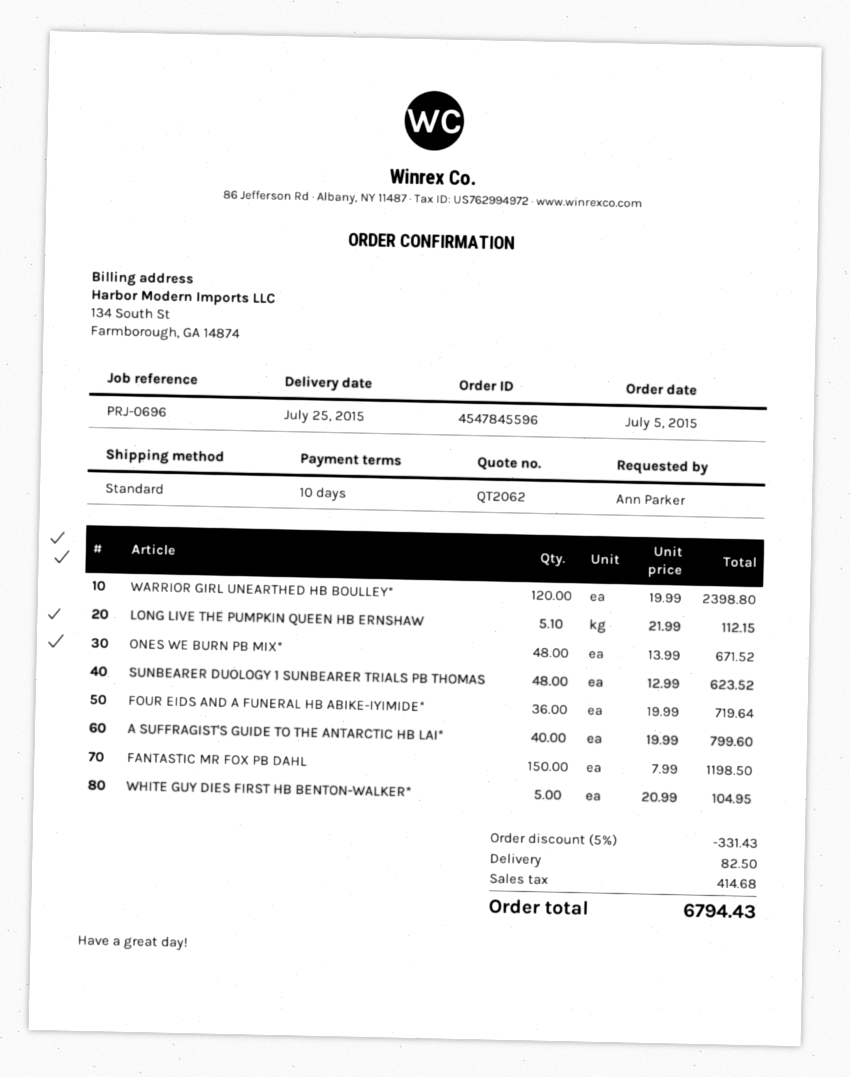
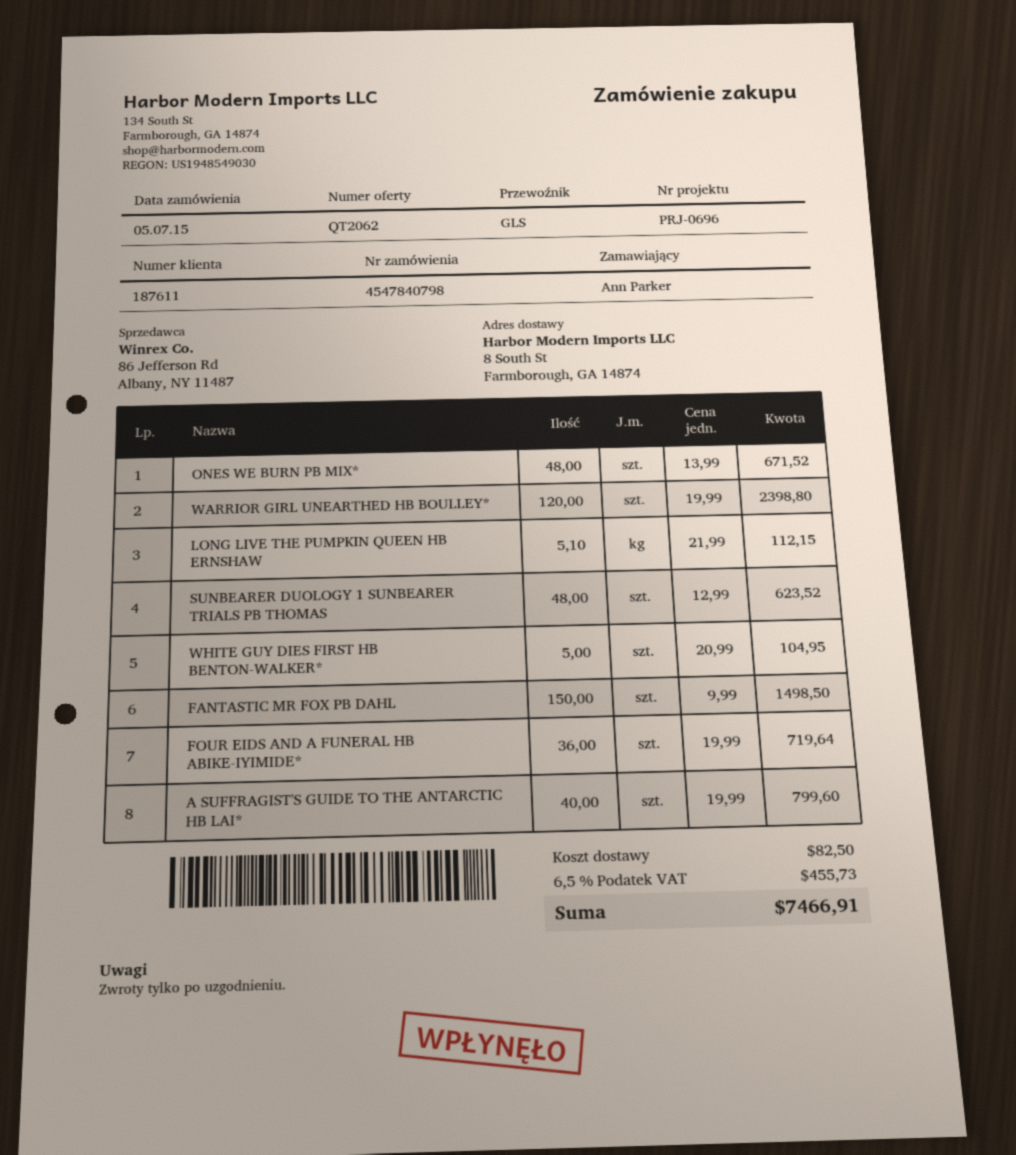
order number: 4547845596 -> 4547840798
shipping method: standard -> GLS
FANTASTIC MR FOX PB DAHL: 150 x 7.99 = 1198.50 -> 150 x 9.99 = 1498.50
discount: 5% = 331.43 -> none
tax: 414.68 -> 455.73
total: 6794.43 -> 7466.91

